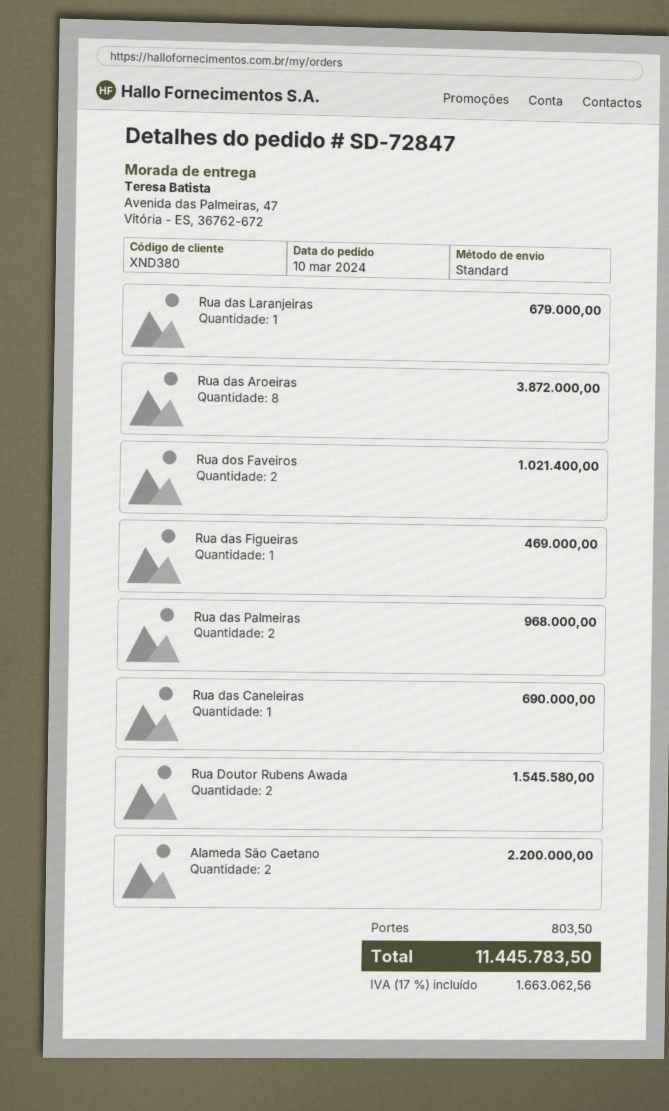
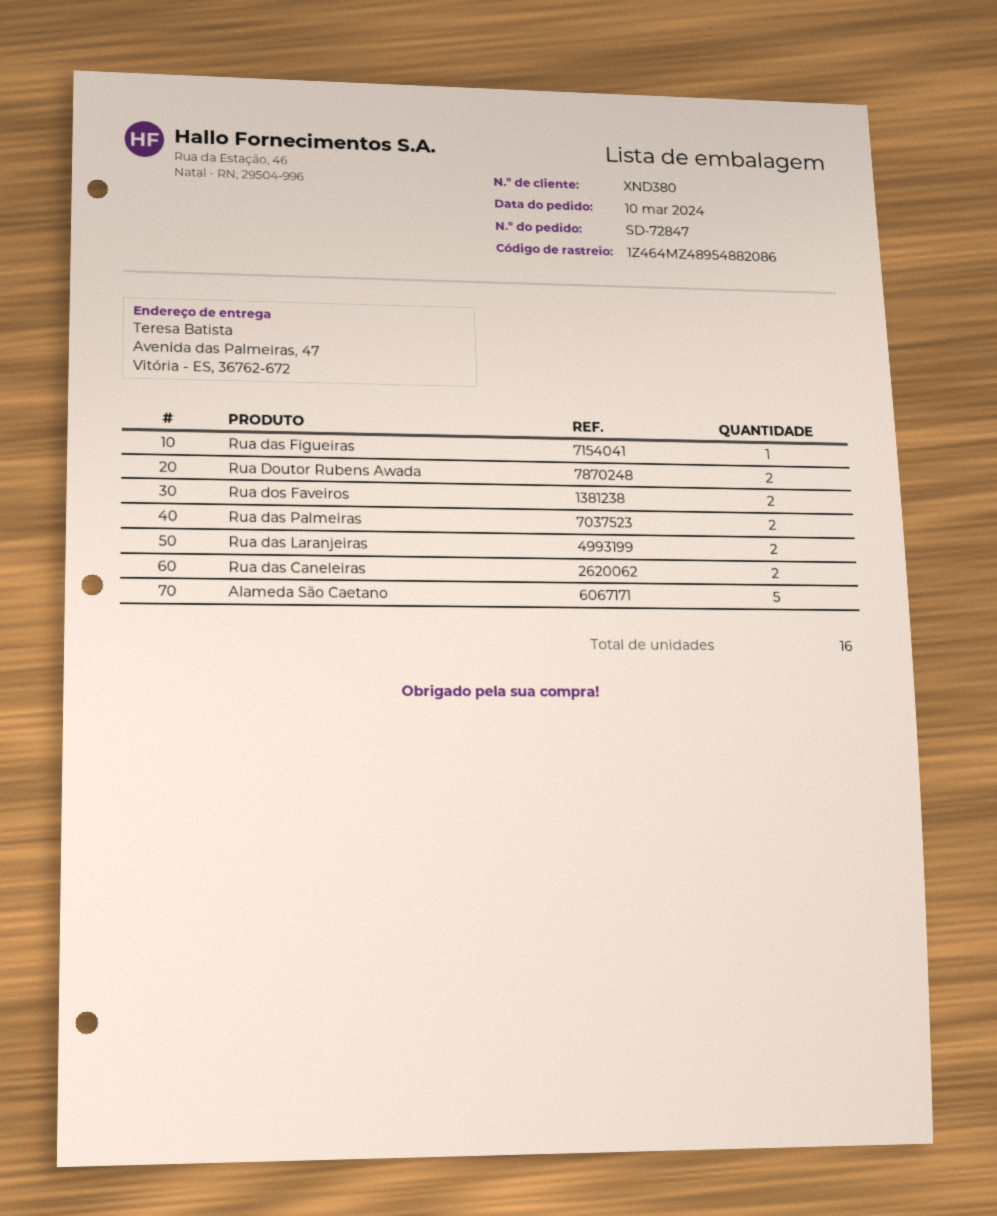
Rua das Laranjeiras: 1 -> 2
Rua das Aroeiras: 8 -> none
Rua das Caneleiras: 1 -> 2
Alameda São Caetano: 2 -> 5

